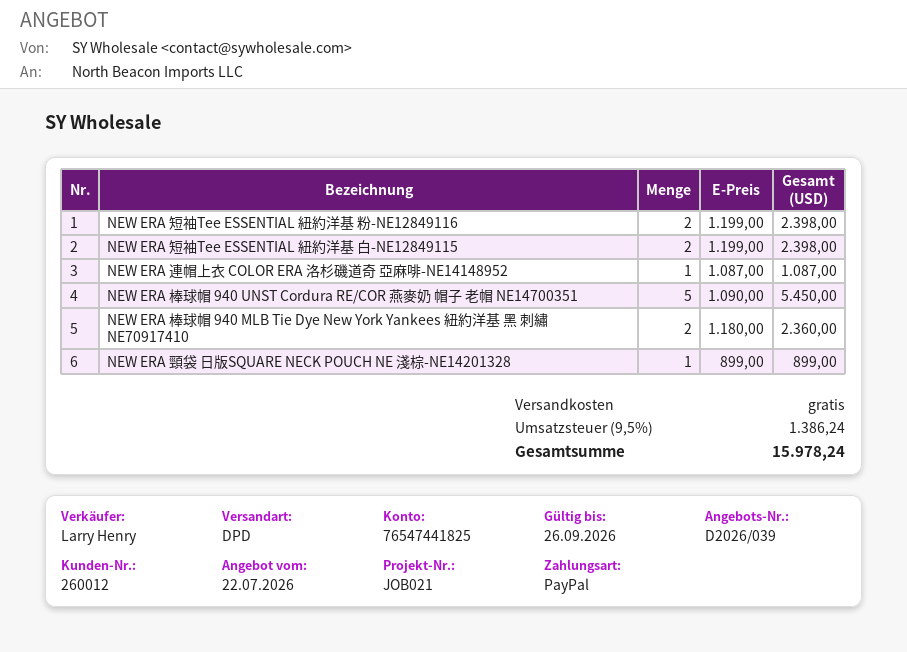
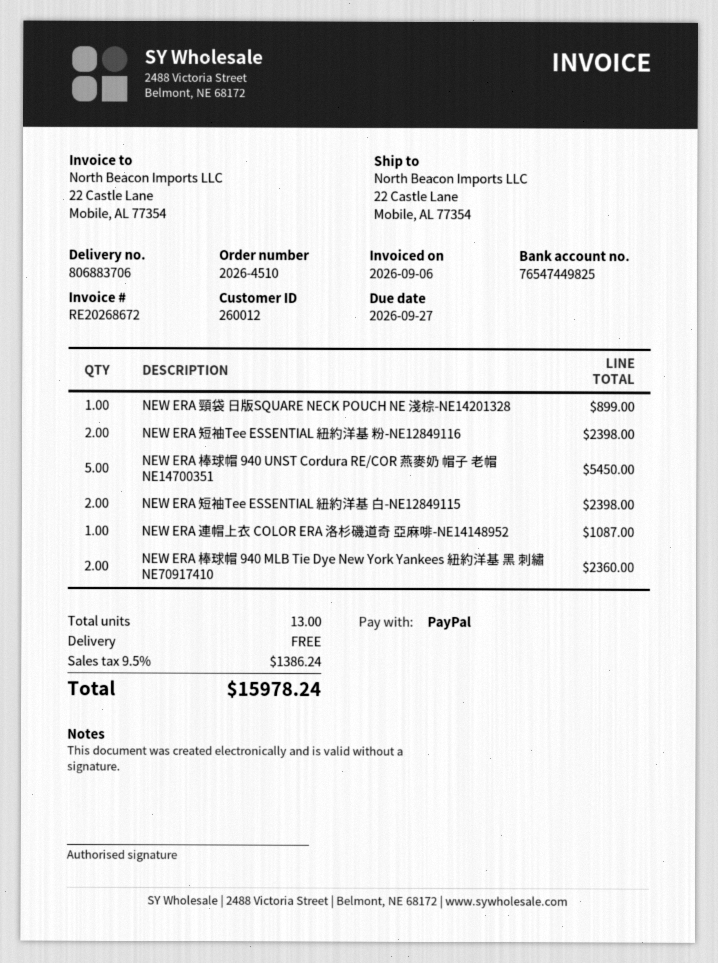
bank account: 76547441825 -> 76547449825

